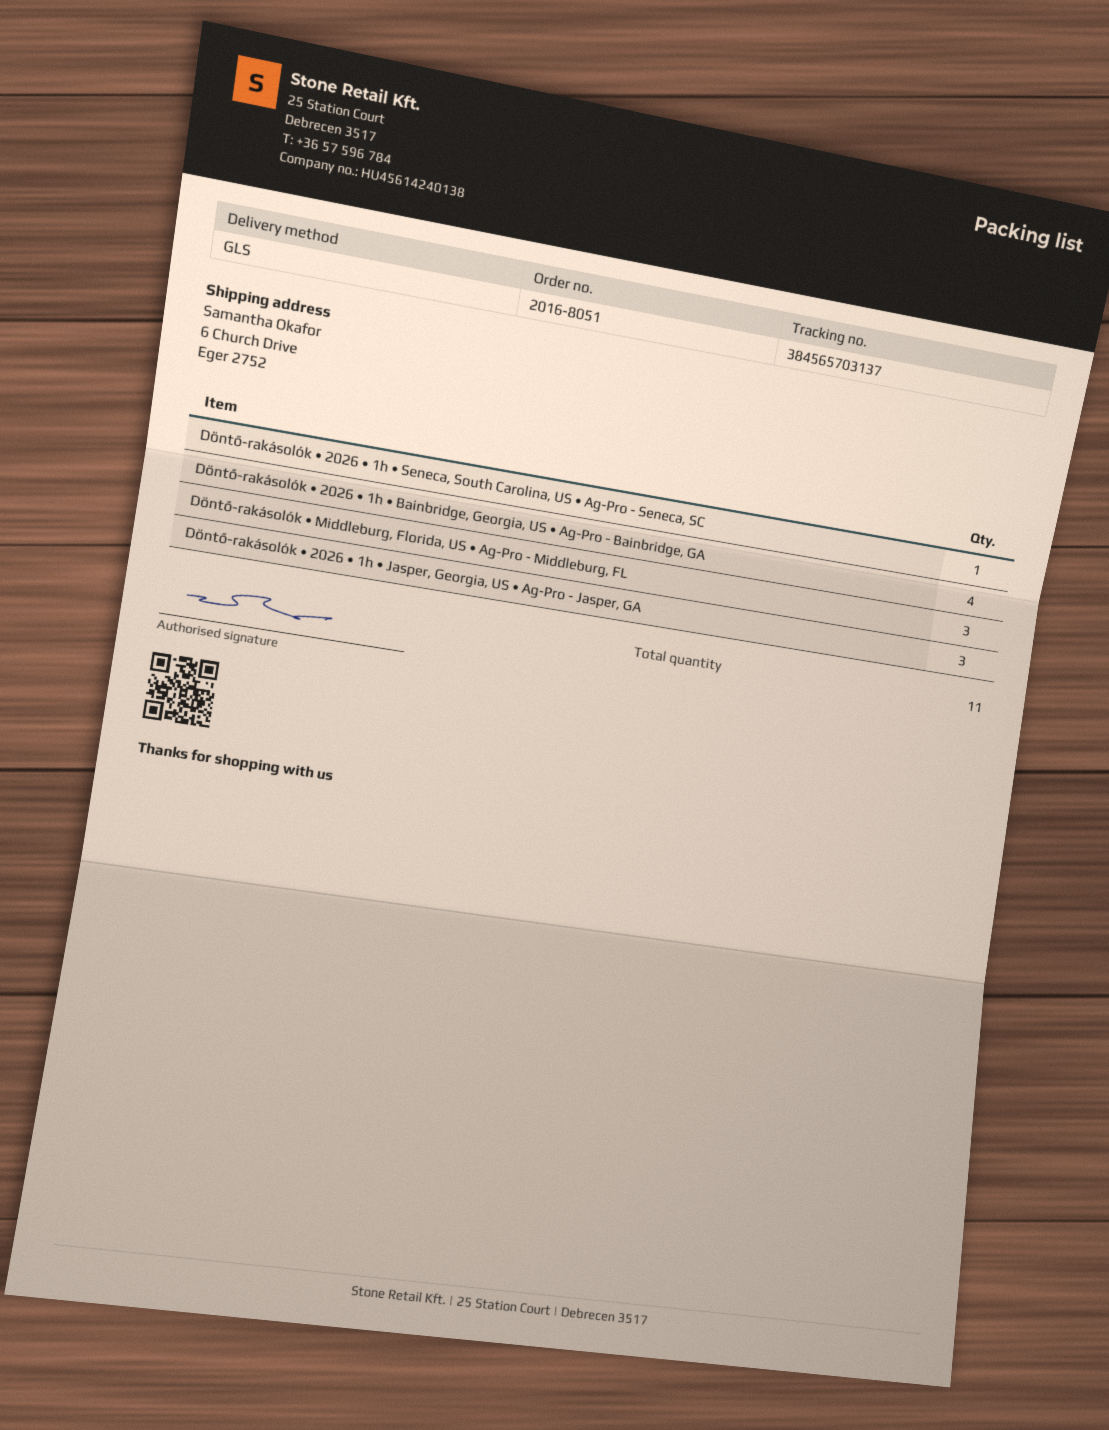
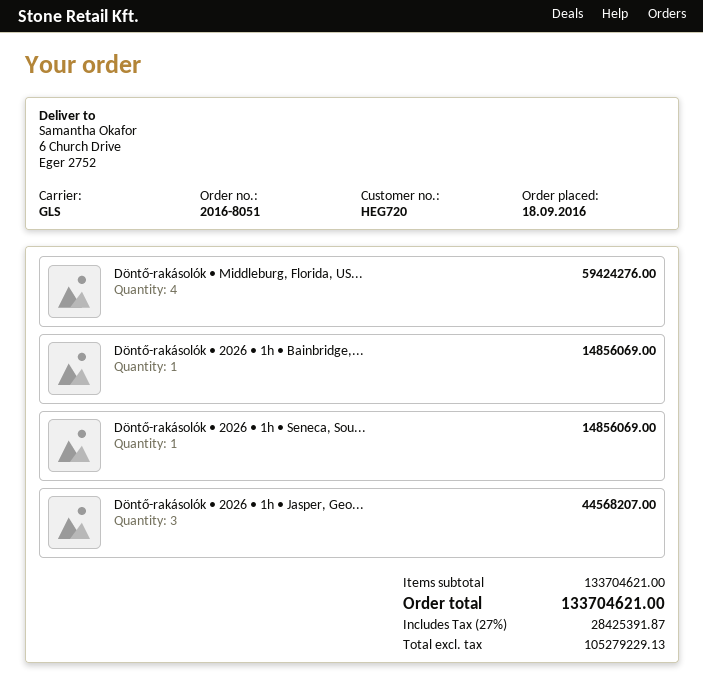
Döntő-rakásolók • 2026 • 1h • Bainbridge, Georgia, US • Ag-Pro - Bainbridge, GA: 4 -> 1
Döntő-rakásolók • Middleburg, Florida, US • Ag-Pro - Middleburg, FL: 3 -> 4

